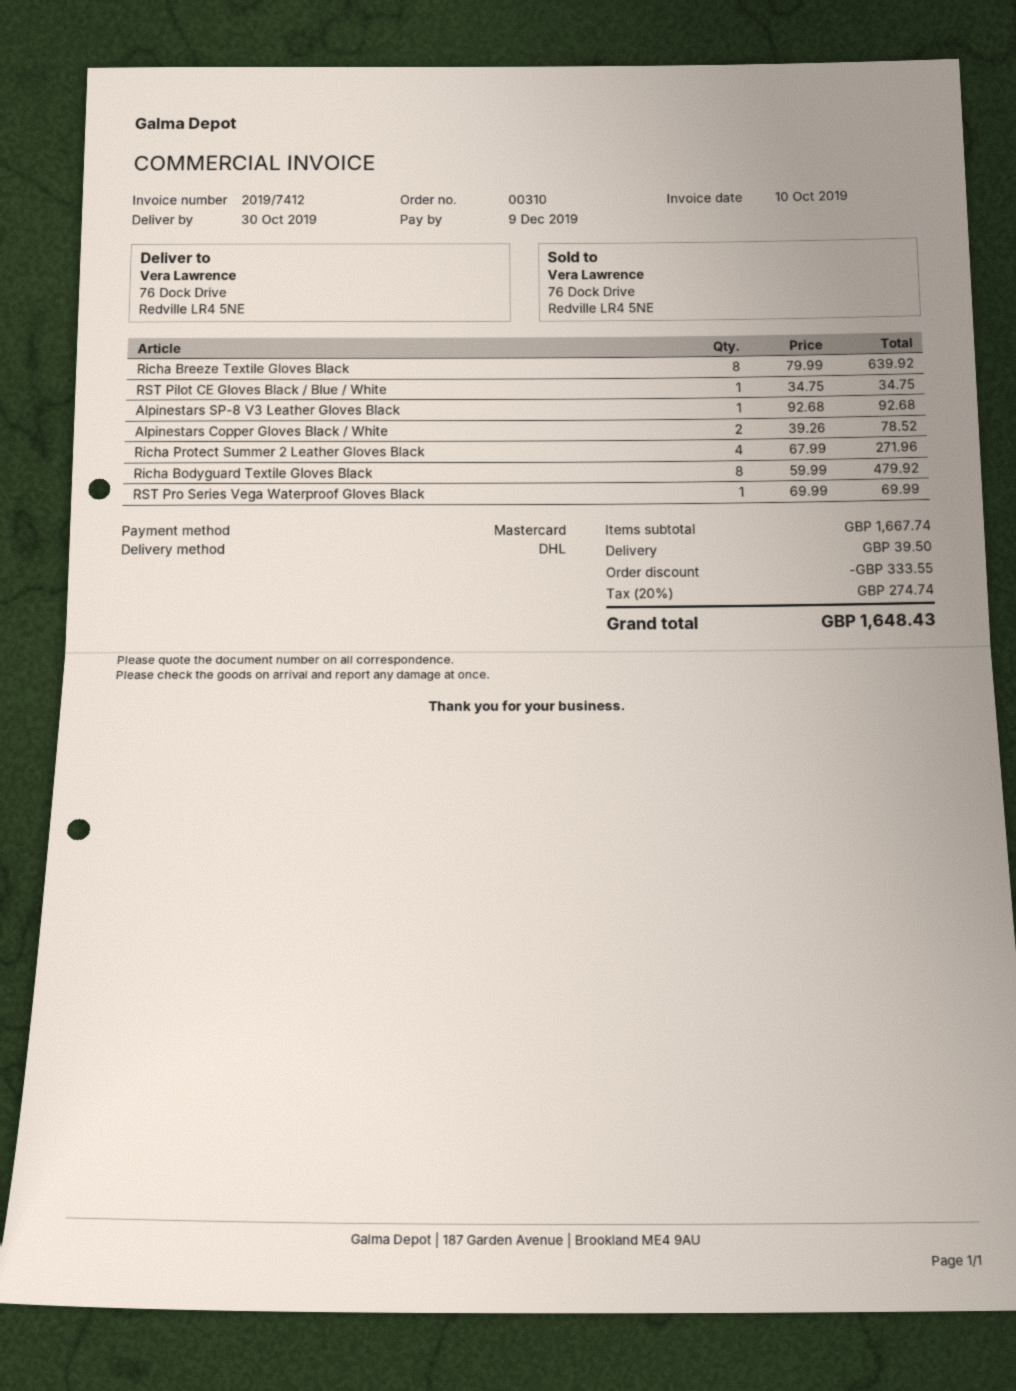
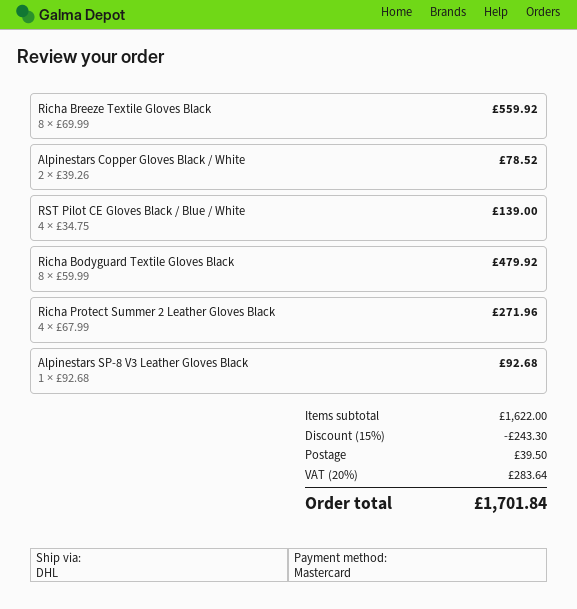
Richa Breeze Textile Gloves Black: 8 x 79.99 = 639.92 -> 8 x 69.99 = 559.92
RST Pilot CE Gloves Black / Blue / White: 1 x 34.75 = 34.75 -> 4 x 34.75 = 139.00
RST Pro Series Vega Waterproof Gloves Black: 1 x 69.99 = 69.99 -> none
subtotal: 1667.74 -> 1622.00
discount: 333.55 -> 243.30
tax: 20% = 274.74 -> 20% = 283.64
total: 1648.43 -> 1701.84

